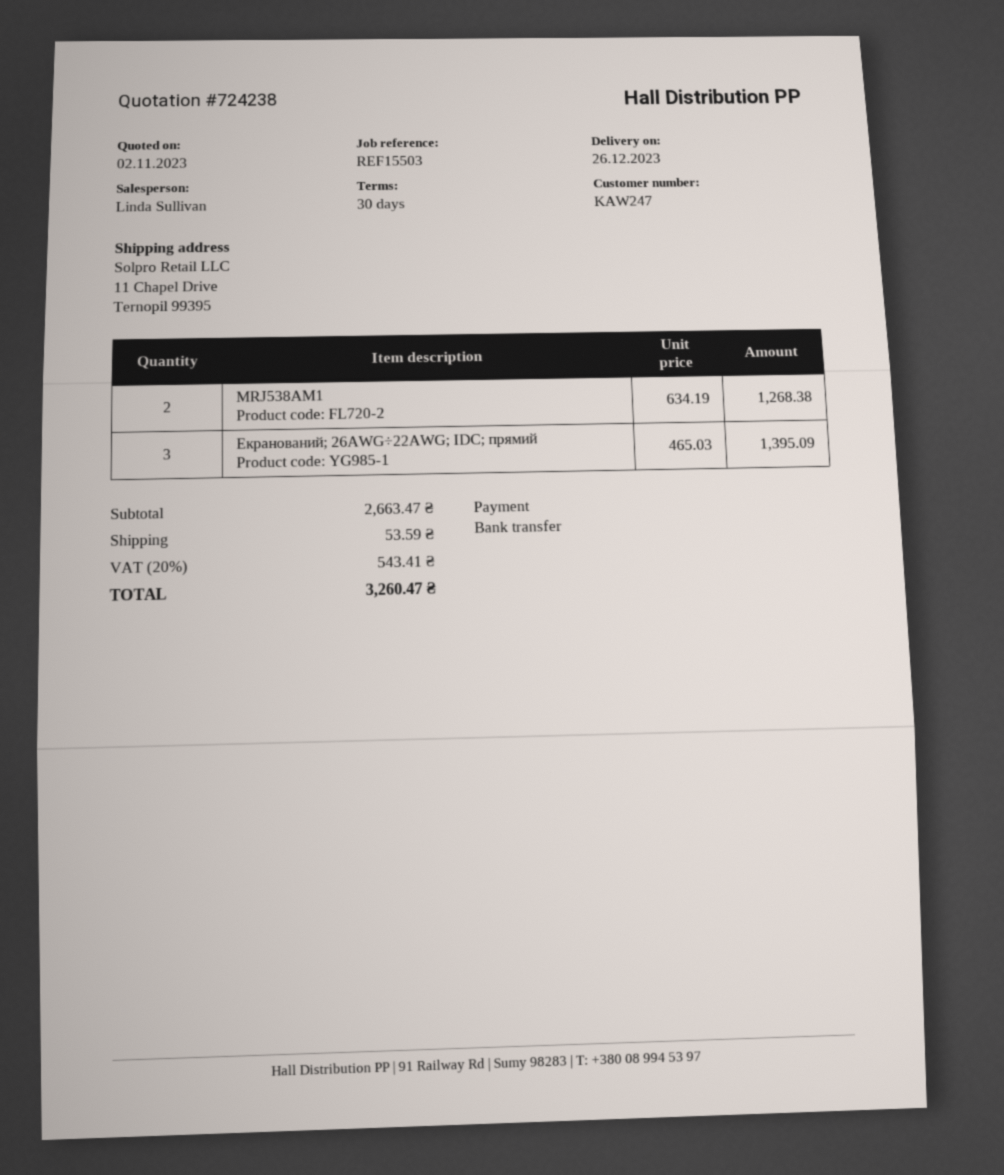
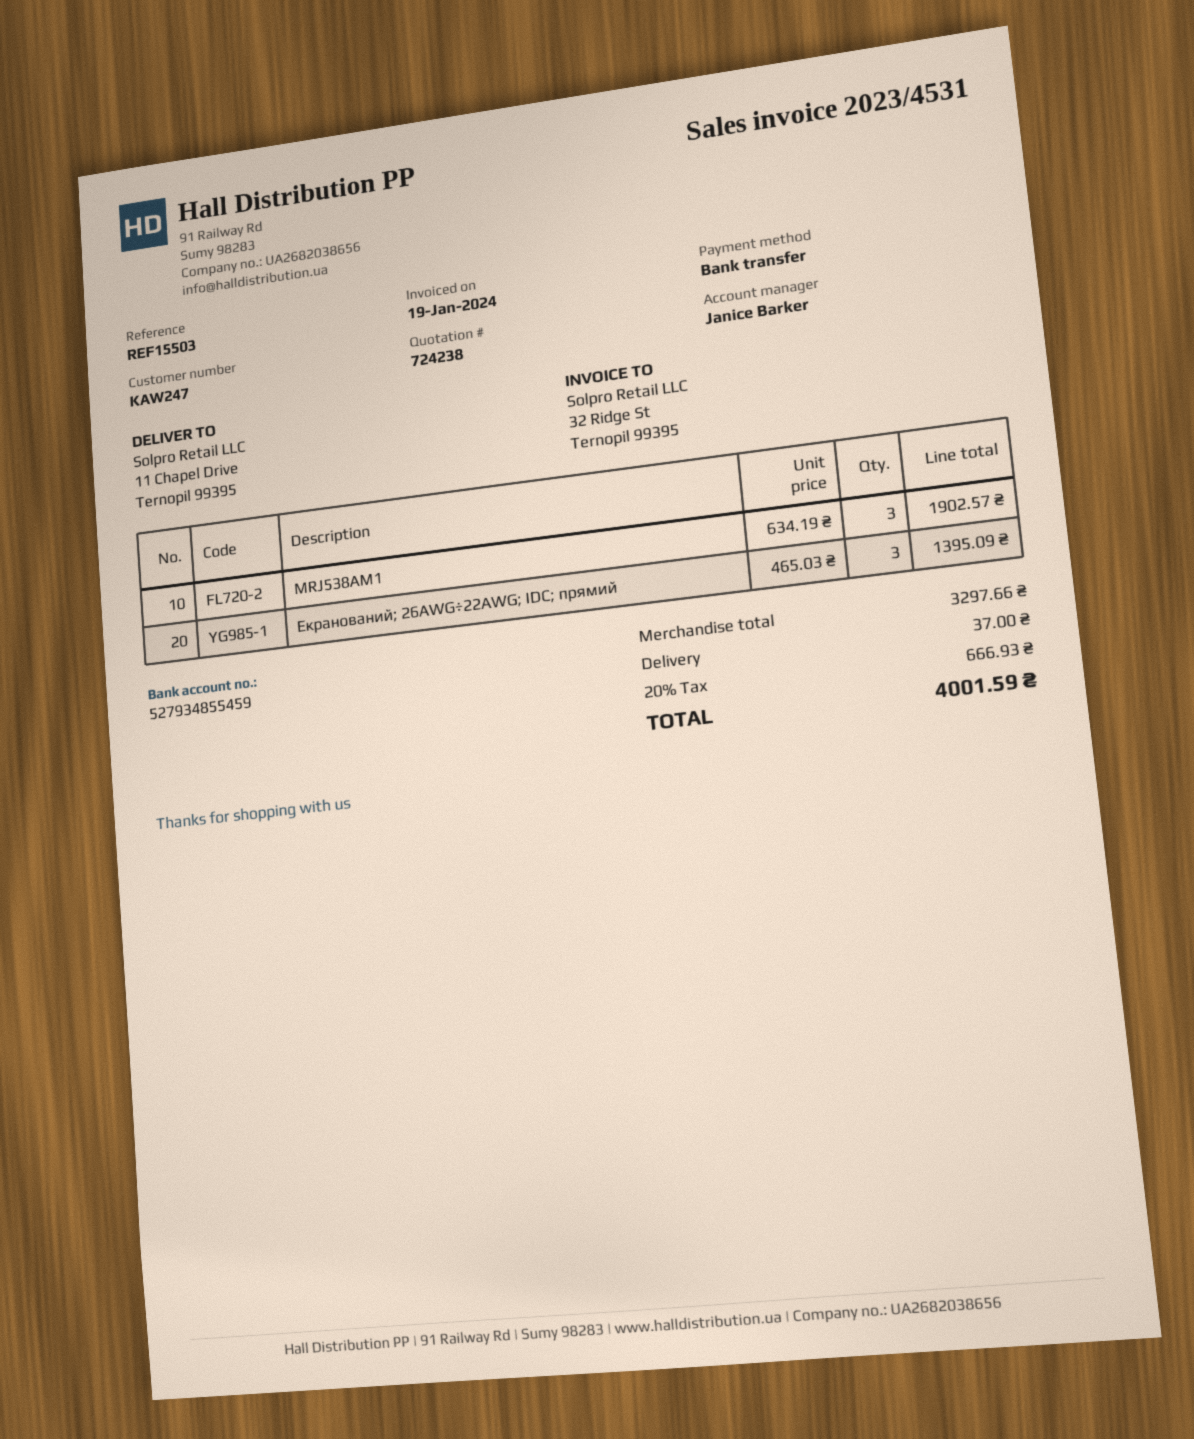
sales rep: Linda Sullivan -> Janice Barker
MRJ538AM1: 2 x 634.19 = 1268.38 -> 3 x 634.19 = 1902.57
subtotal: 2663.47 -> 3297.66
shipping: 53.59 -> 37.00
tax: 20% = 543.41 -> 20% = 666.93
total: 3260.47 -> 4001.59

